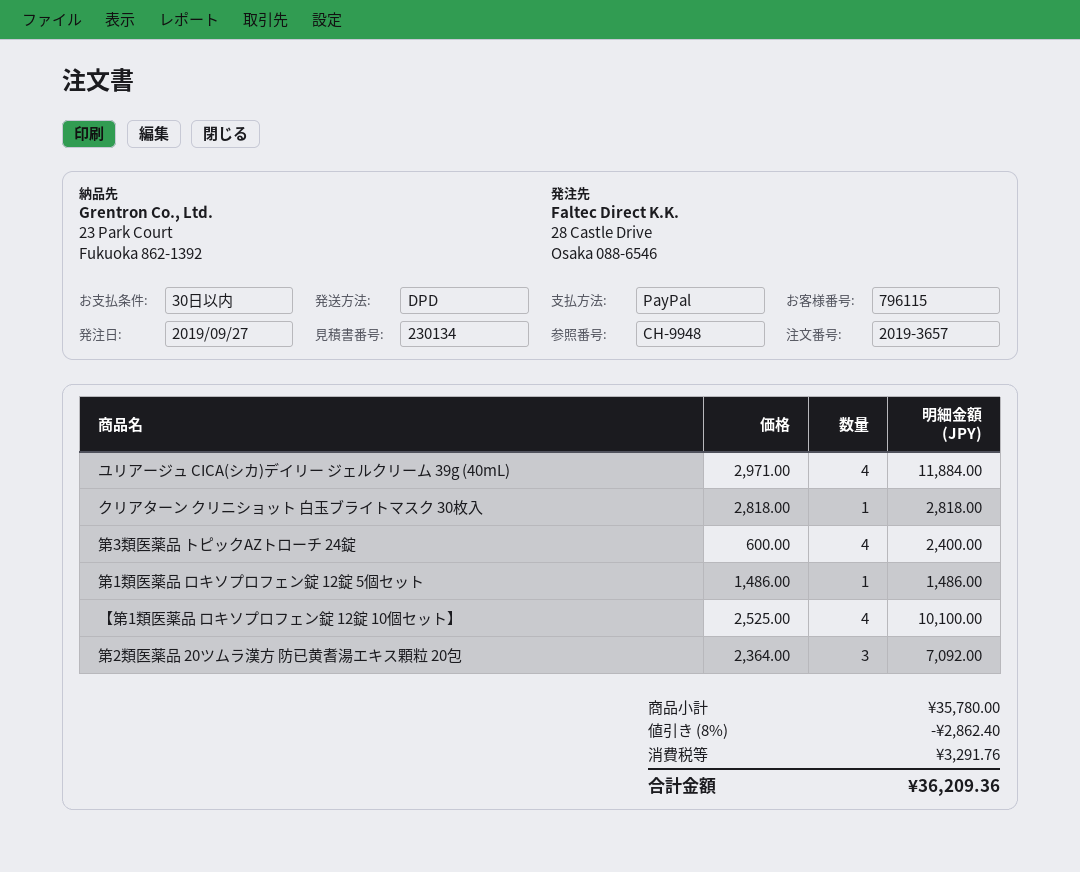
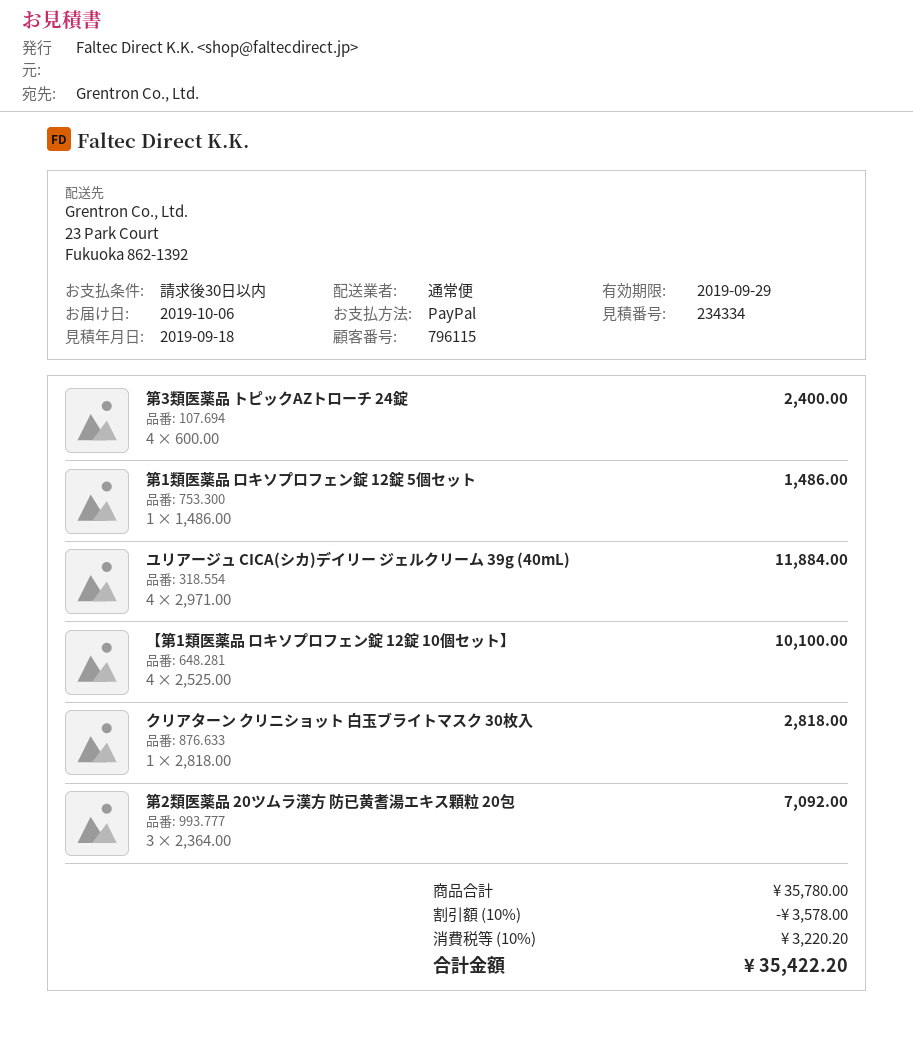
quote number: 230134 -> 234334
shipping method: DPD -> standard
discount: 8% = 2862.40 -> 10% = 3578.00
tax: 3291.76 -> 3220.20
total: 36209.36 -> 35422.20

